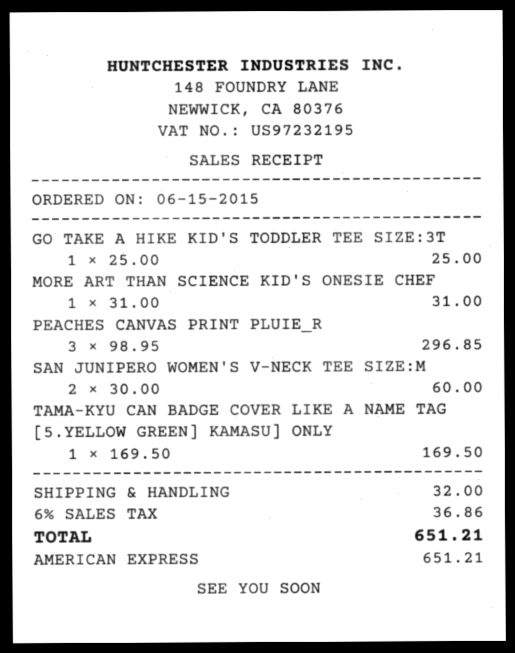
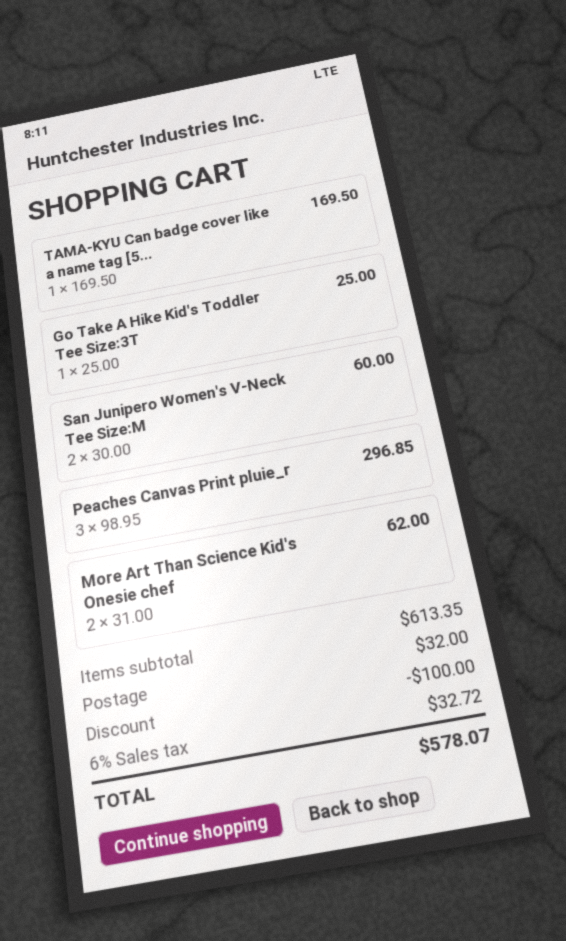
MORE ART THAN SCIENCE KID'S ONESIE CHEF: 1 x 31.00 = 31.00 -> 2 x 31.00 = 62.00
discount: none -> 100.00
tax: 6% = 36.86 -> 6% = 32.72
total: 651.21 -> 578.07

